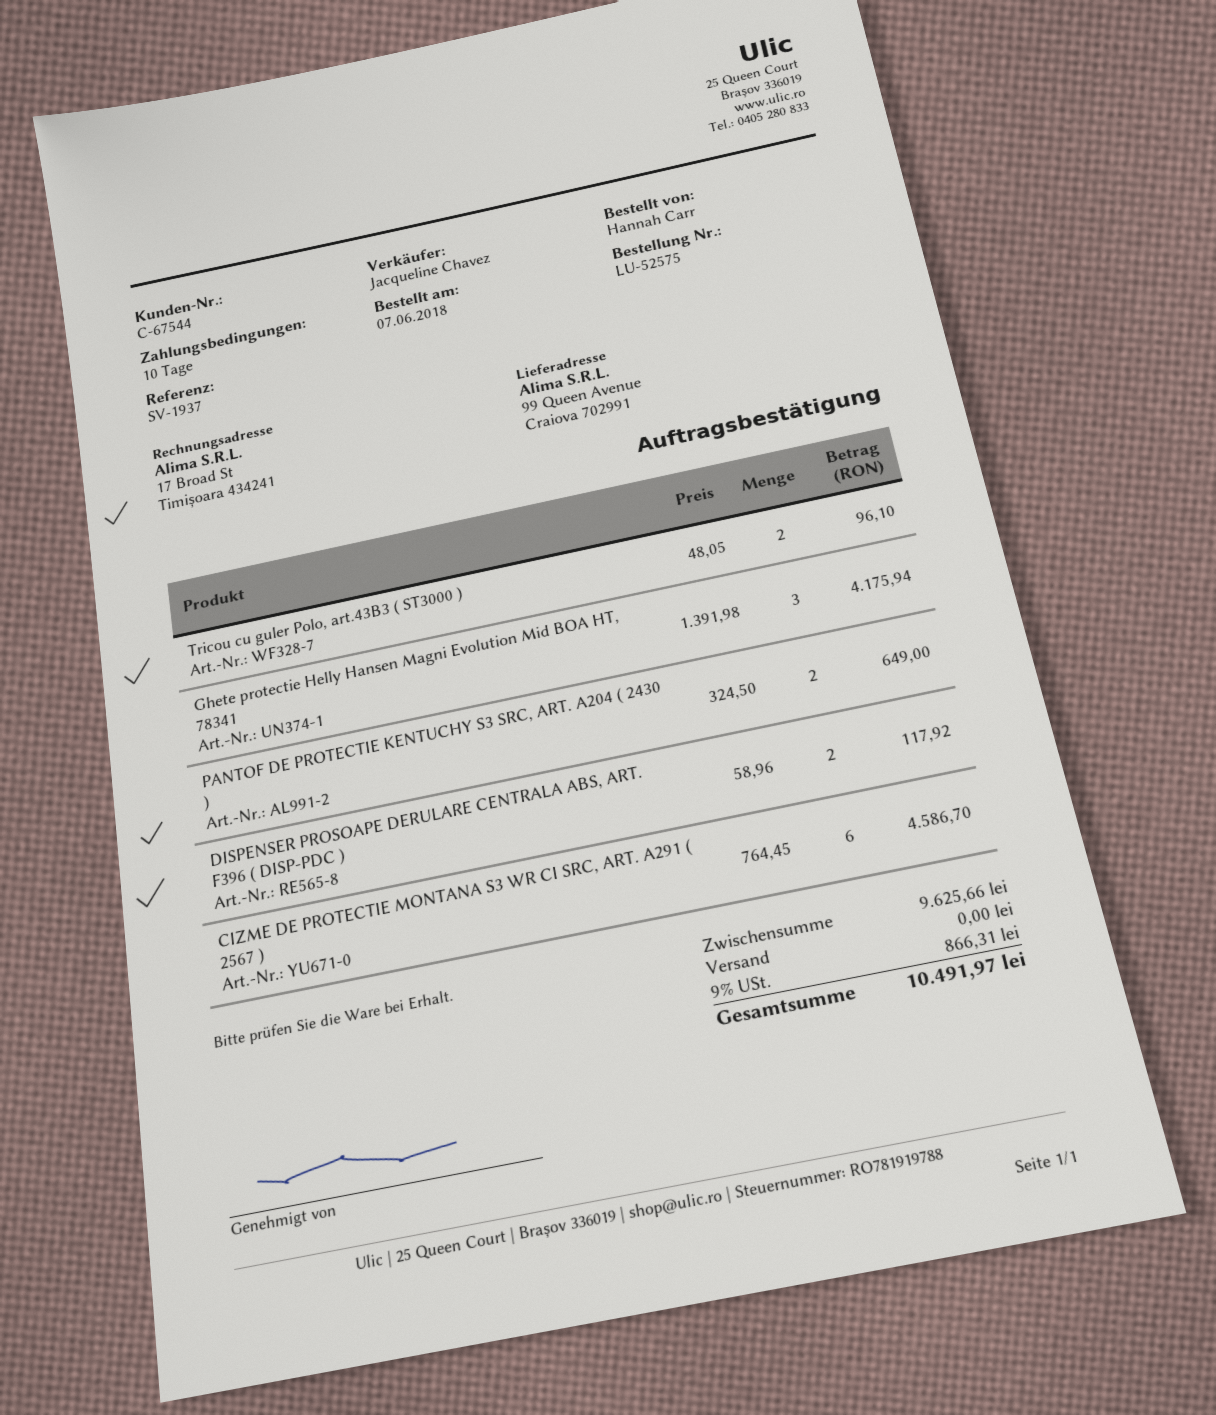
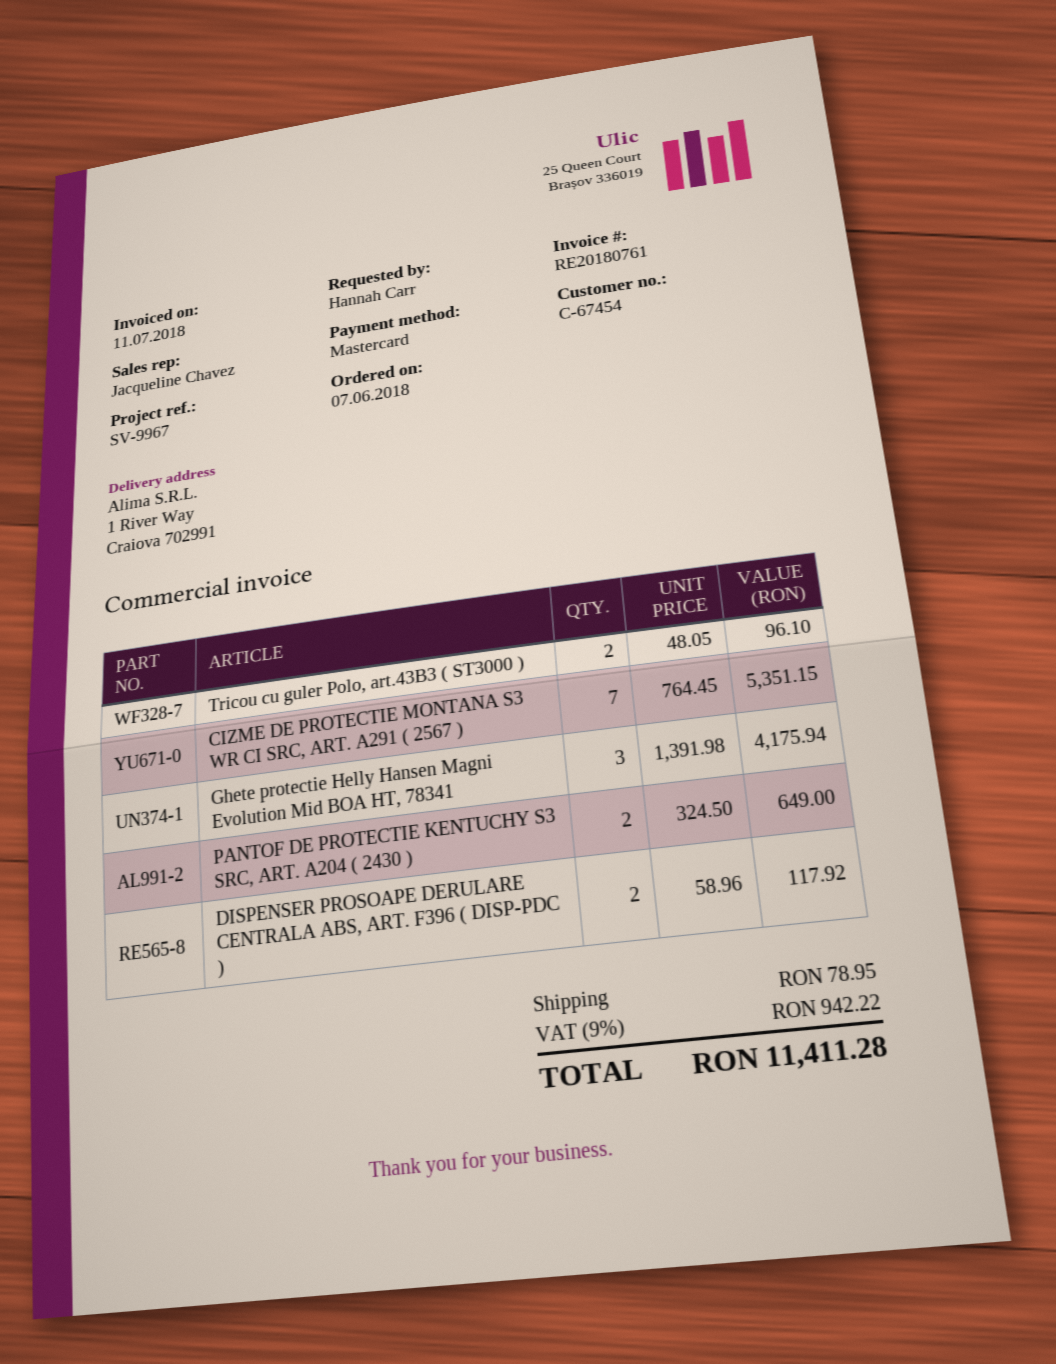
customer number: C-67544 -> C-67454
reference: SV-1937 -> SV-9967
ship to: 99 Queen Avenue, Craiova 702991 -> 1 River Way, Craiova 702991
CIZME DE PROTECTIE MONTANA S3 WR CI SRC, ART. A291 ( 2567 ): 6 x 764.45 = 4586.70 -> 7 x 764.45 = 5351.15
shipping: 0.00 -> 78.95
tax: 9% = 866.31 -> 9% = 942.22
total: 10491.97 -> 11411.28

